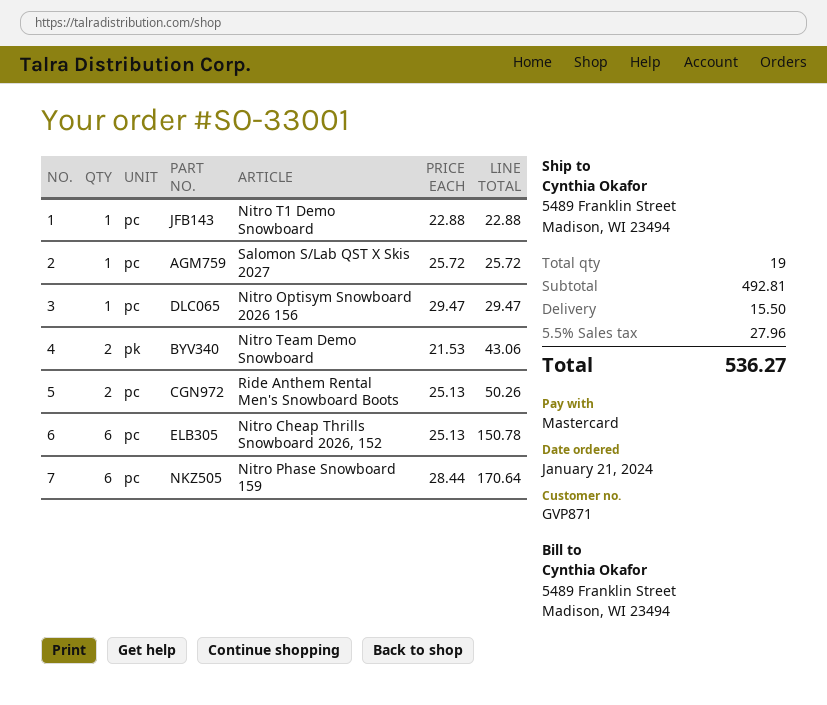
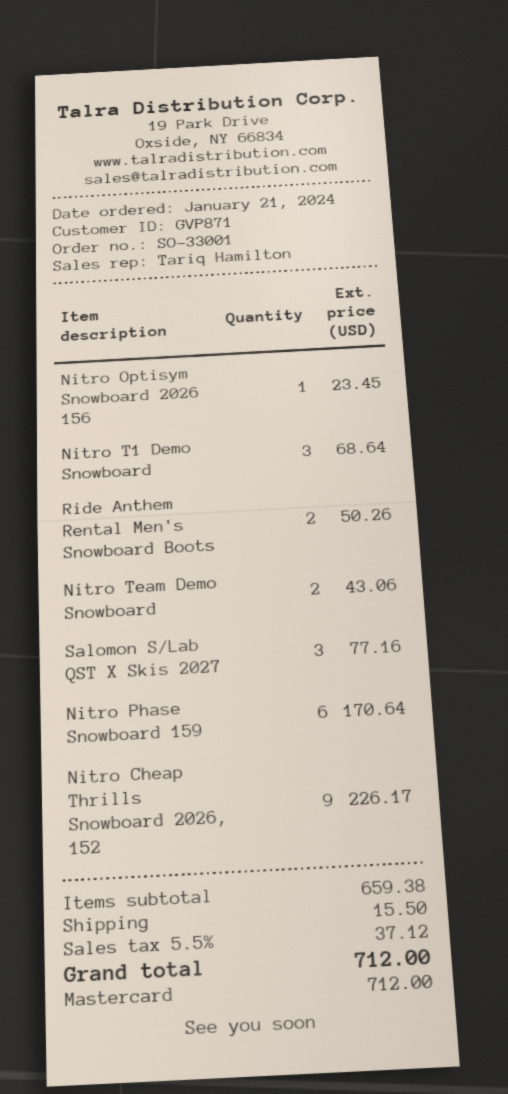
Nitro T1 Demo Snowboard: 1 for 22.88 -> 3 for 68.64
Salomon S/Lab QST X Skis 2027: 1 for 25.72 -> 3 for 77.16
Nitro Optisym Snowboard 2026 156: 1 for 29.47 -> 1 for 23.45
Nitro Cheap Thrills Snowboard 2026, 152: 6 for 150.78 -> 9 for 226.17
subtotal: 492.81 -> 659.38
tax: 5.5% = 27.96 -> 5.5% = 37.12
total: 536.27 -> 712.00

